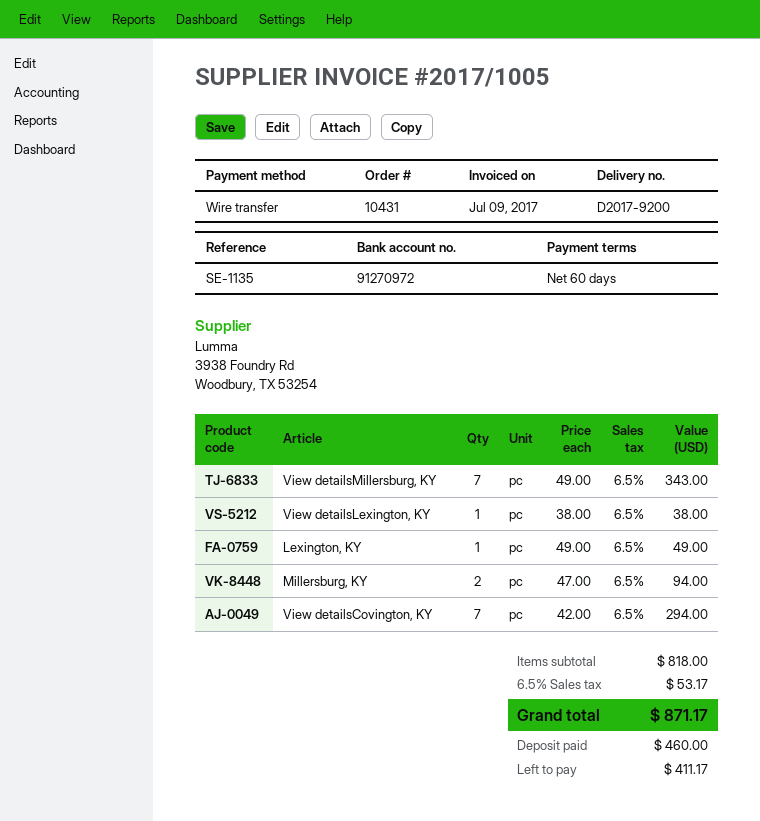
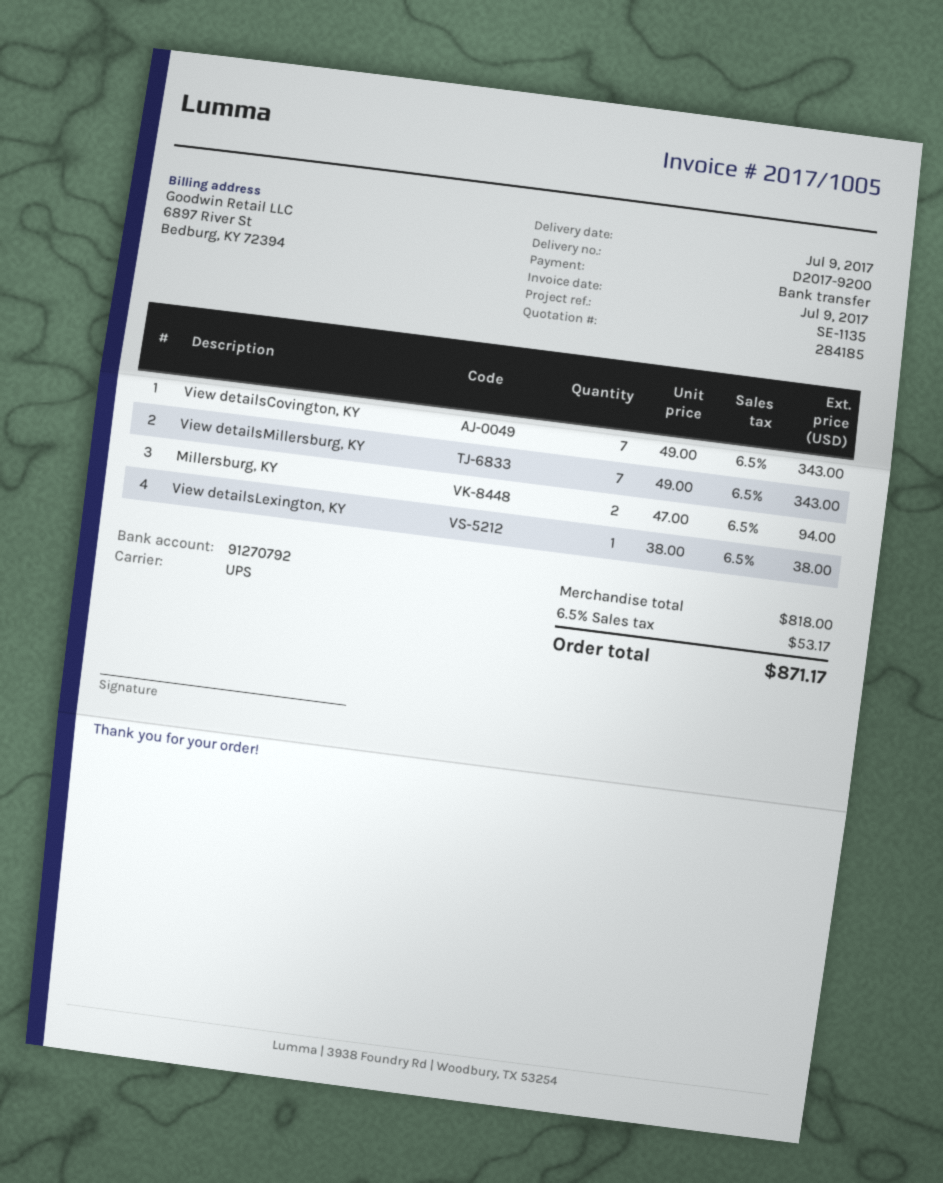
bank account: 91270972 -> 91270792
Lexington, KY: 1 x 49.00 = 49.00 -> none
View detailsCovington, KY: 7 x 42.00 = 294.00 -> 7 x 49.00 = 343.00

